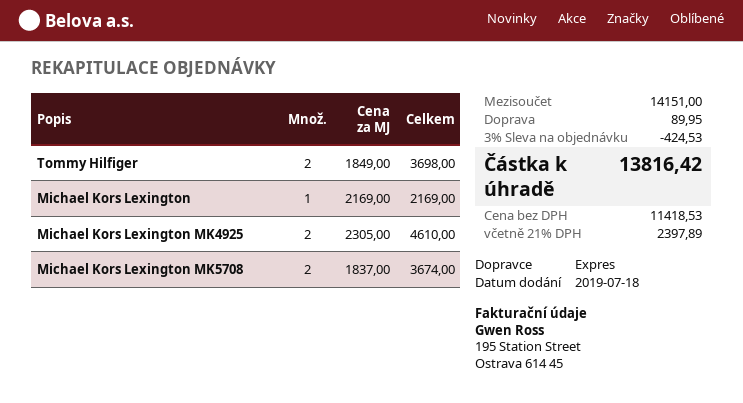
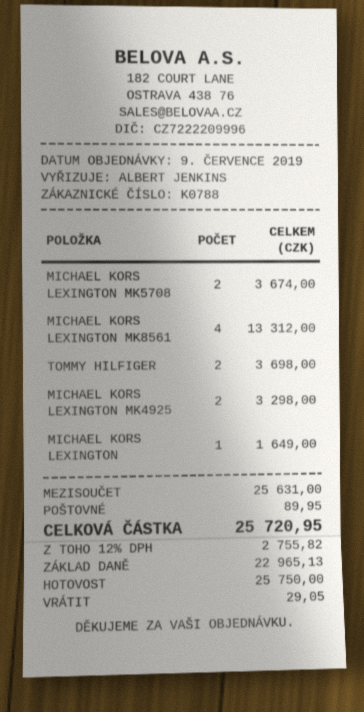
Michael Kors Lexington: 1 for 2169.00 -> 1 for 1649.00
Michael Kors Lexington MK4925: 2 for 4610.00 -> 2 for 3298.00
MICHAEL KORS LEXINGTON MK8561: none -> 4 for 13312.00
subtotal: 14151.00 -> 25631.00
discount: 3% = 424.53 -> none
net: 11418.53 -> 22965.13
tax: 21% = 2397.89 -> 12% = 2755.82
total: 13816.42 -> 25720.95

